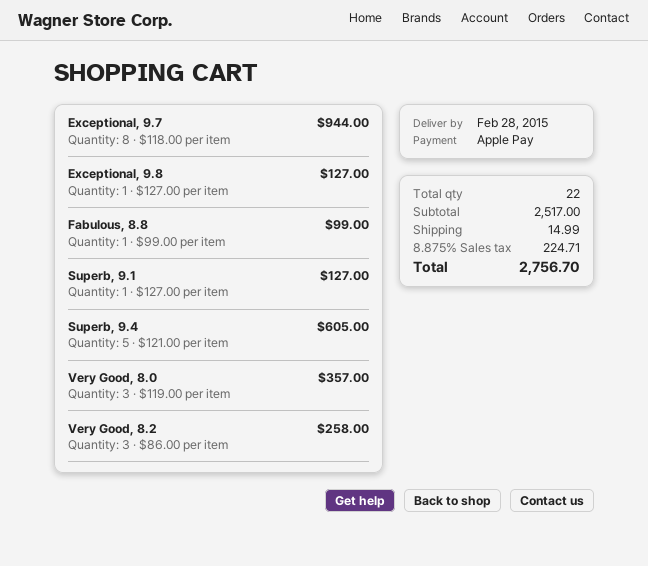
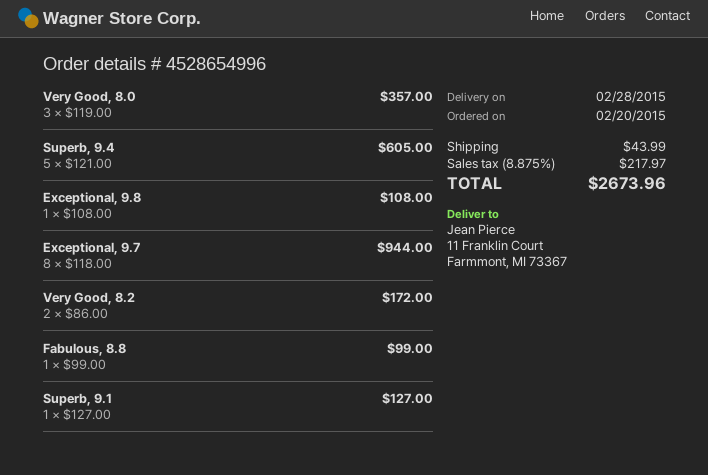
Exceptional, 9.8: 1 x 127.00 = 127.00 -> 1 x 108.00 = 108.00
Very Good, 8.2: 3 x 86.00 = 258.00 -> 2 x 86.00 = 172.00
shipping: 14.99 -> 43.99
tax: 8.875% = 224.71 -> 8.875% = 217.97
total: 2756.70 -> 2673.96

